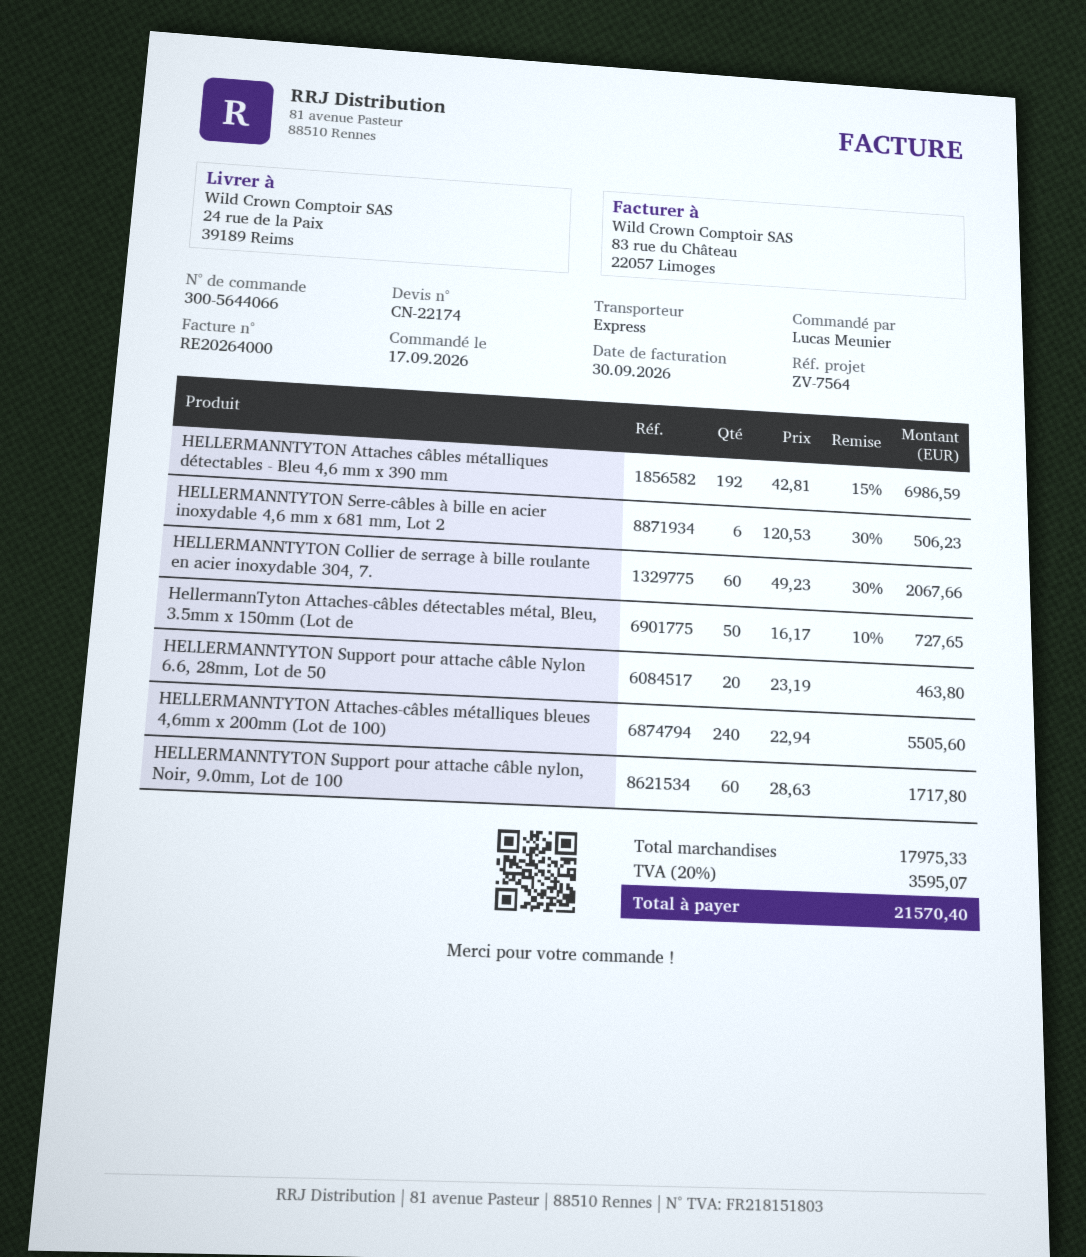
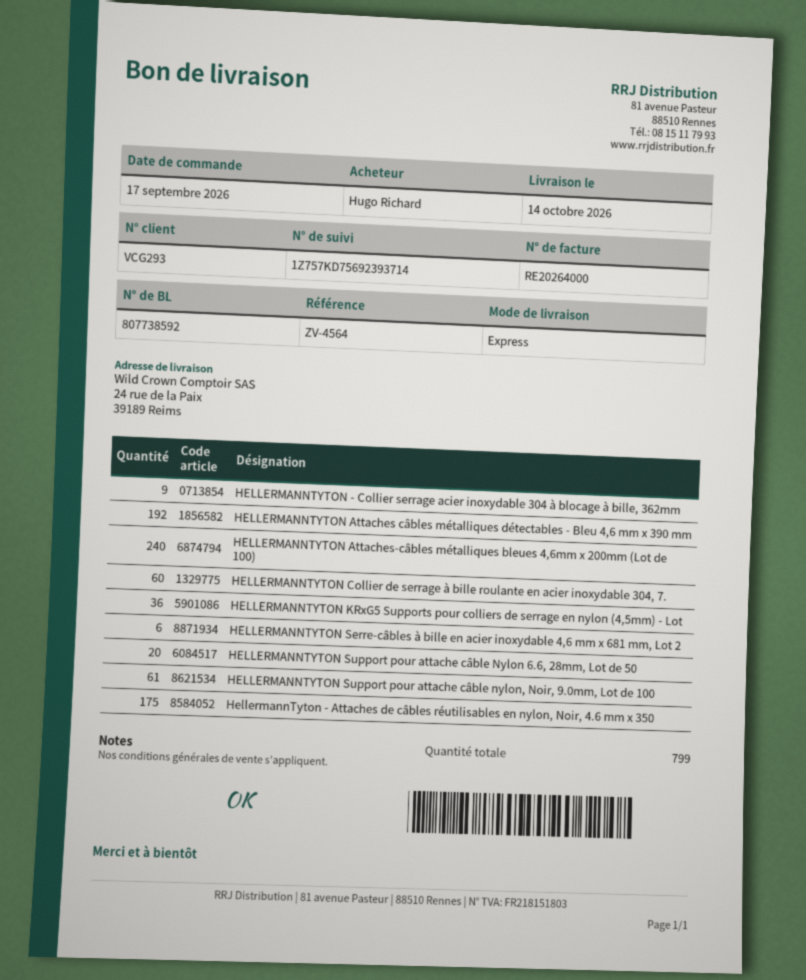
reference: ZV-7564 -> ZV-4564
ordered by: Lucas Meunier -> Hugo Richard
HellermannTyton Attaches-câbles détectables métal, Bleu, 3.5mm x 150mm (Lot de: 50 -> none
HELLERMANNTYTON Support pour attache câble nylon, Noir, 9.0mm, Lot de 100: 60 -> 61
HELLERMANNTYTON - Collier serrage acier inoxydable 304 à blocage à bille, 362mm: none -> 9
HELLERMANNTYTON KRxG5 Supports pour colliers de serrage en nylon (4,5mm) - Lot: none -> 36
HellermannTyton - Attaches de câbles réutilisables en nylon, Noir, 4.6 mm x 350: none -> 175

